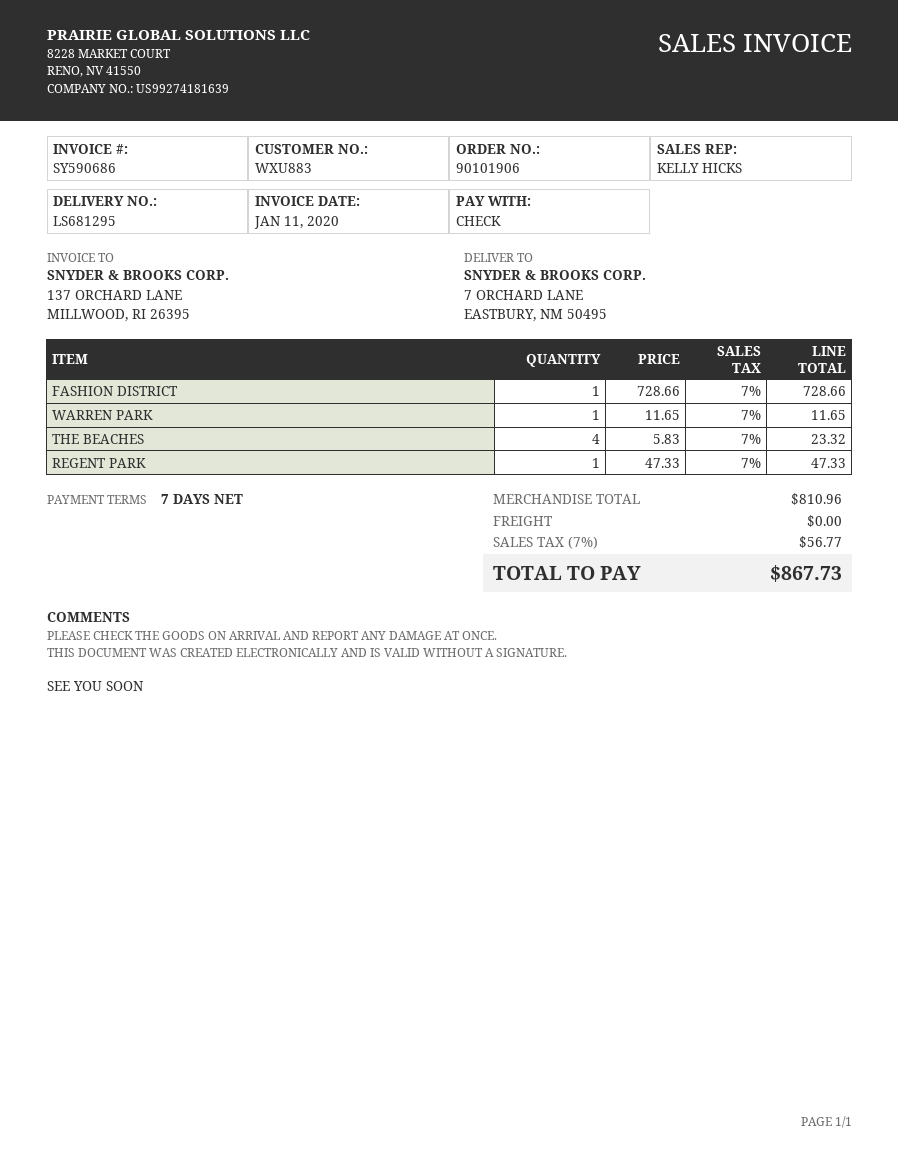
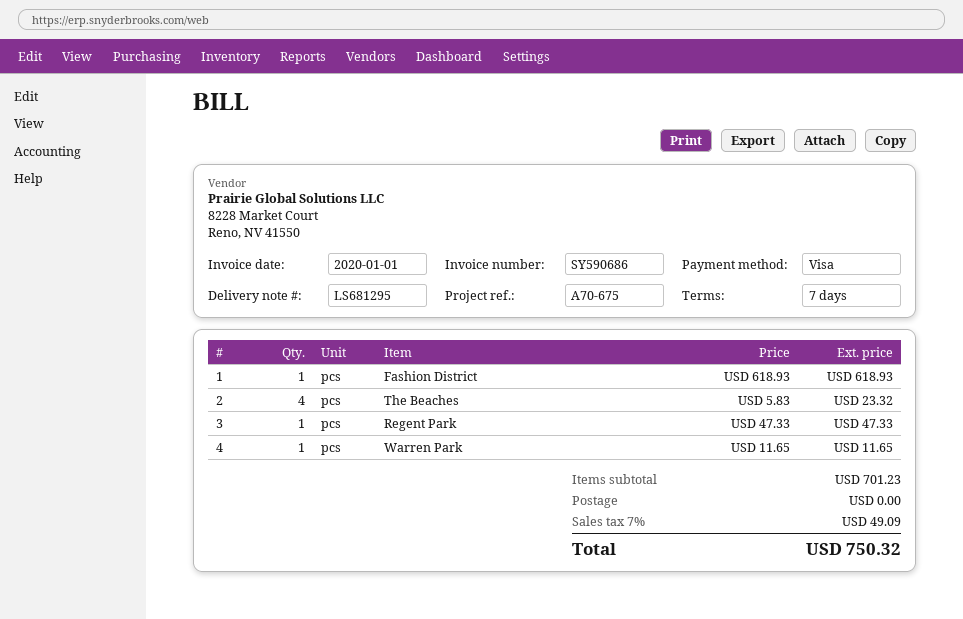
invoice date: 2020-01-11 -> 2020-01-01
payment method: cheque -> Visa
FASHION DISTRICT: 1 x 728.66 = 728.66 -> 1 x 618.93 = 618.93
subtotal: 810.96 -> 701.23
tax: 7% = 56.77 -> 7% = 49.09
total: 867.73 -> 750.32

